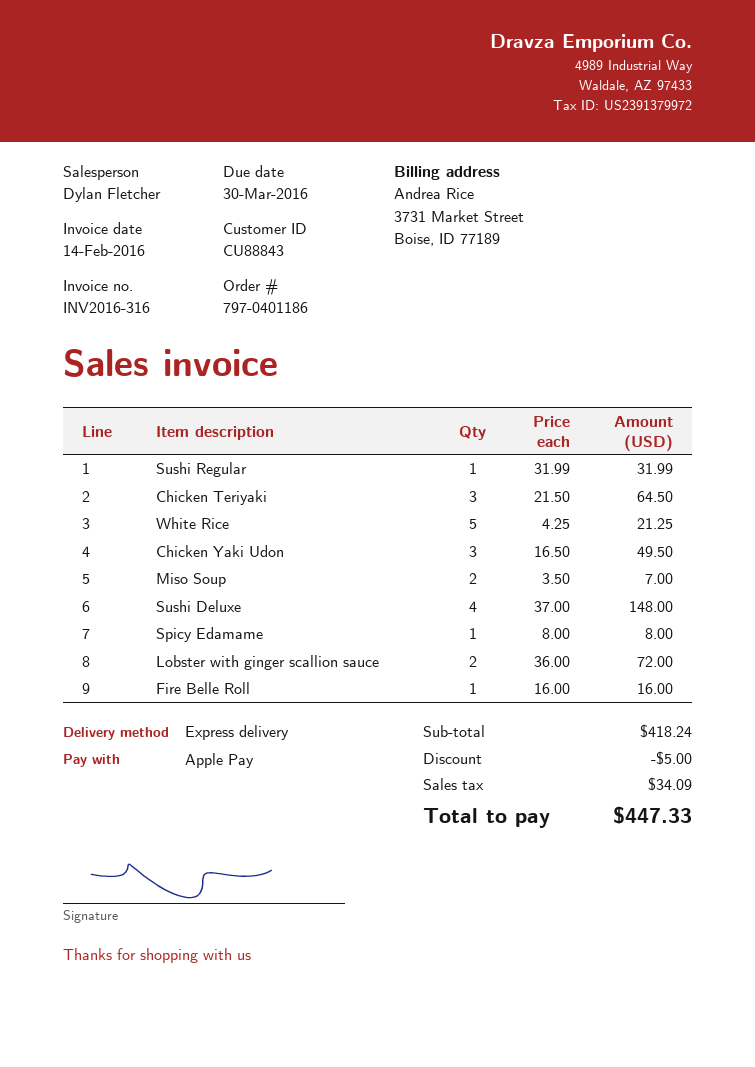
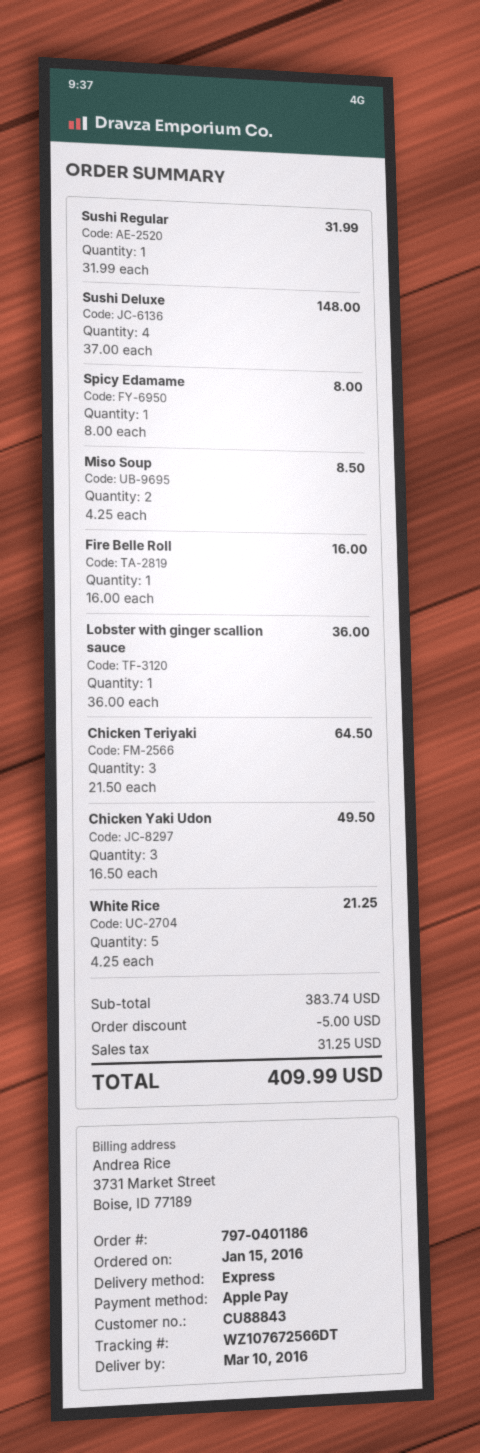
Miso Soup: 2 x 3.50 = 7.00 -> 2 x 4.25 = 8.50
Lobster with ginger scallion sauce: 2 x 36.00 = 72.00 -> 1 x 36.00 = 36.00
subtotal: 418.24 -> 383.74
tax: 34.09 -> 31.25
total: 447.33 -> 409.99

